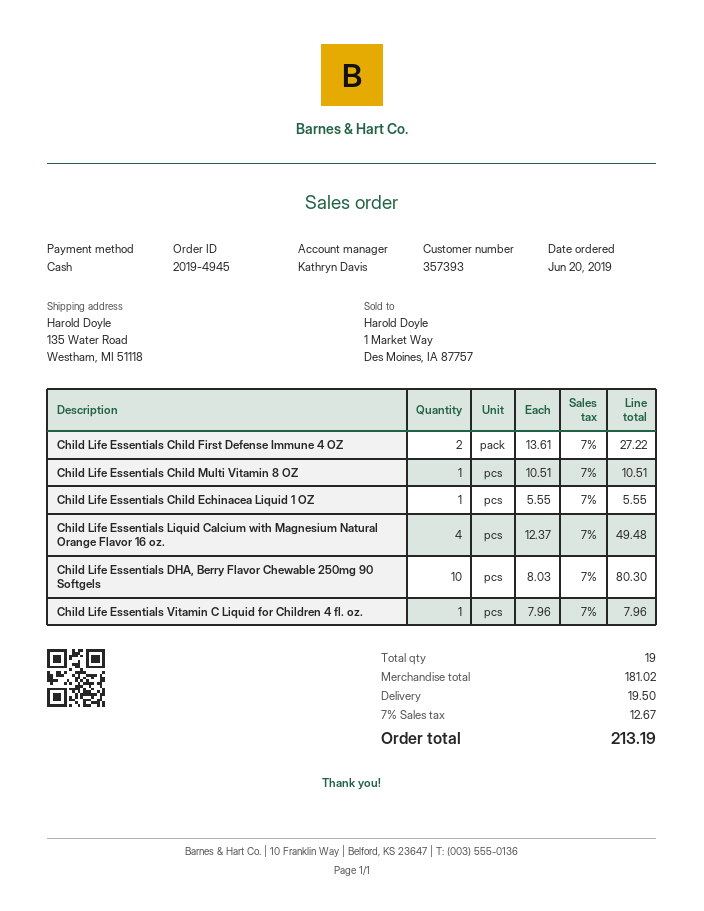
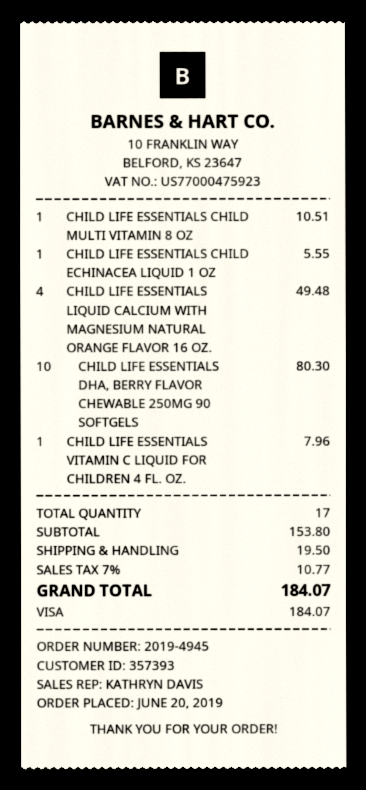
payment method: cash -> Visa
Child Life Essentials Child First Defense Immune 4 OZ: 2 for 27.22 -> none
total quantity: 19 -> 17
subtotal: 181.02 -> 153.80
tax: 7% = 12.67 -> 7% = 10.77
total: 213.19 -> 184.07

